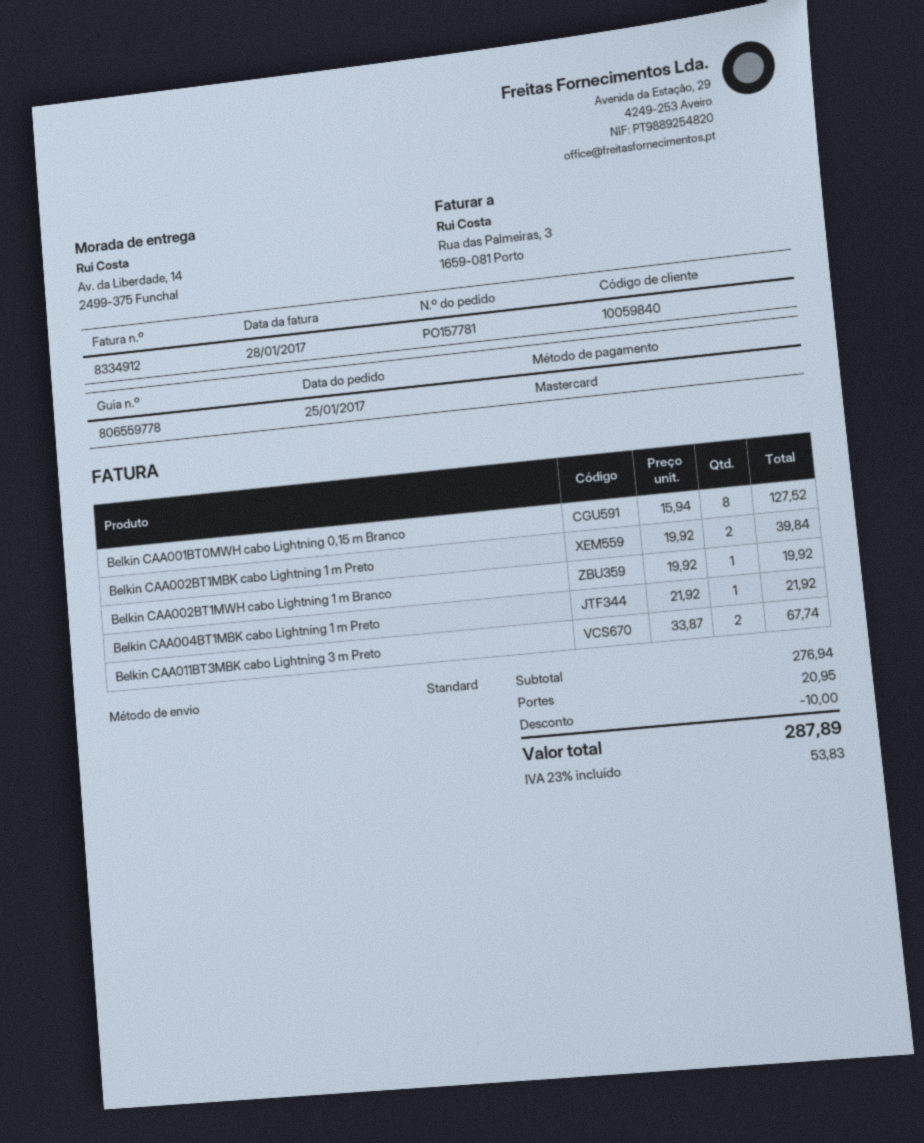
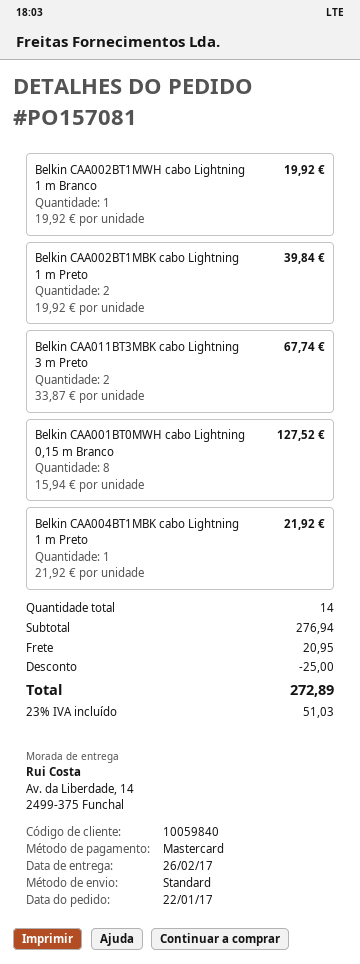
order number: PO157781 -> PO157081
order date: 2017-01-25 -> 2017-01-22
discount: 10.00 -> 25.00
tax: 23% = 53.83 -> 23% = 51.03
total: 287.89 -> 272.89

